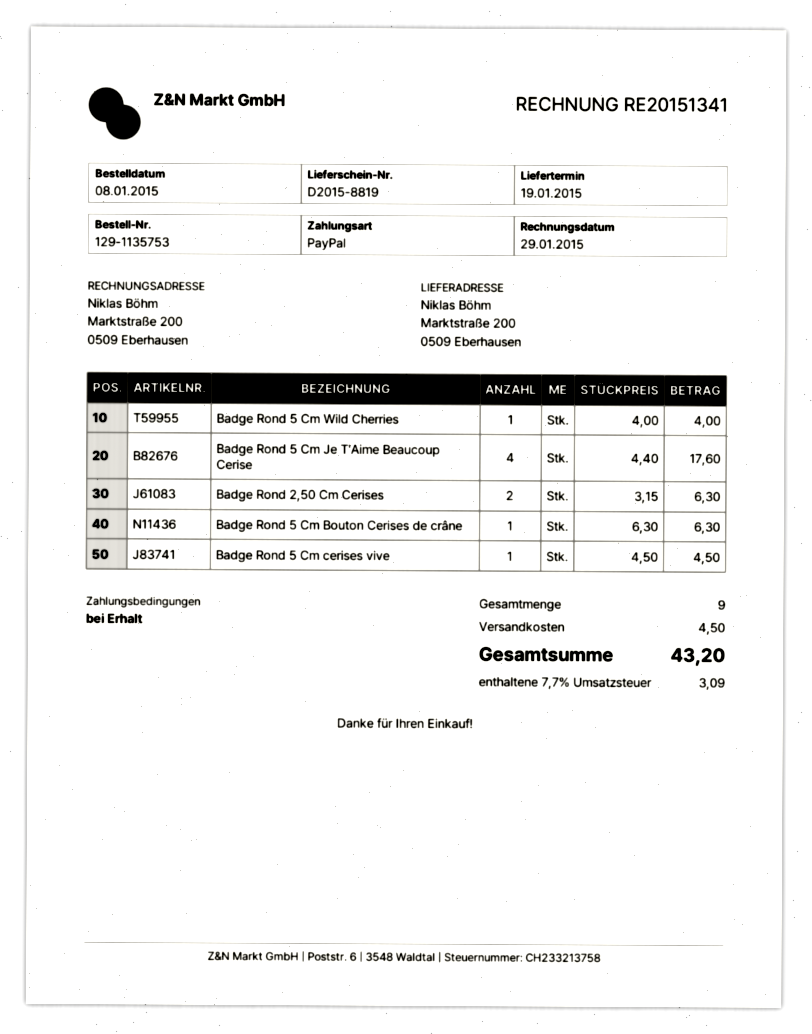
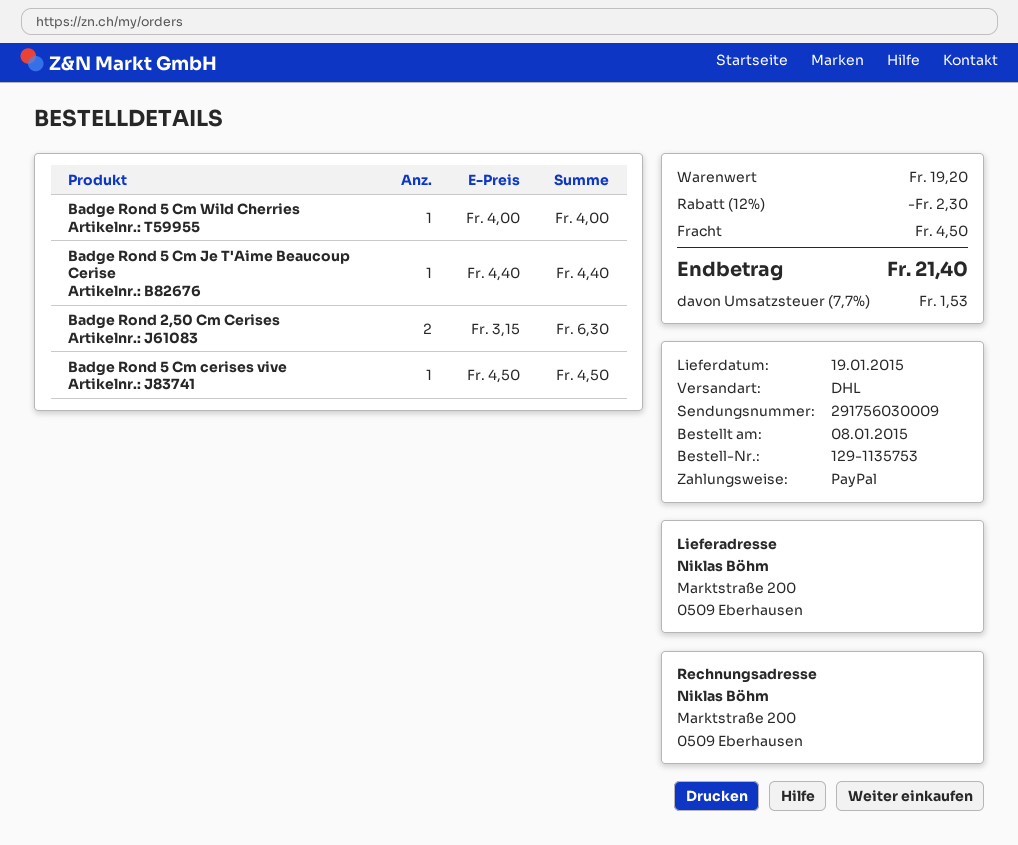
Badge Rond 5 Cm Je T'Aime Beaucoup Cerise: 4 x 4.40 = 17.60 -> 1 x 4.40 = 4.40
Badge Rond 5 Cm Bouton Cerises de crâne: 1 x 6.30 = 6.30 -> none
discount: none -> 12% = 2.30
tax: 7.7% = 3.09 -> 7.7% = 1.53
total: 43.20 -> 21.40

